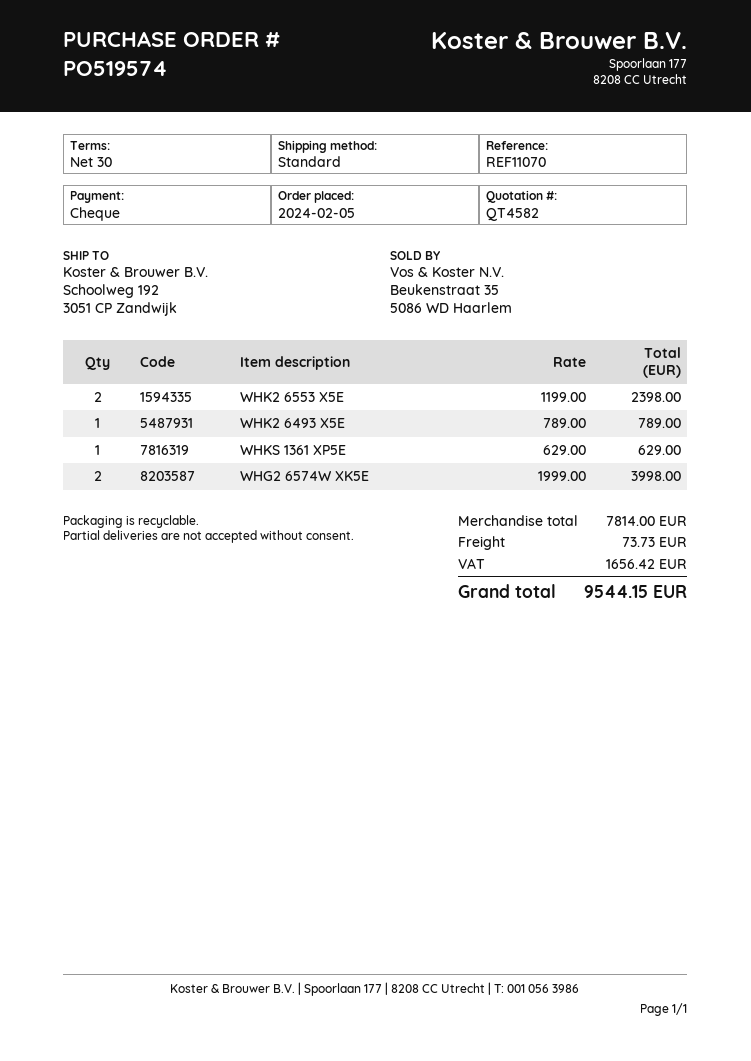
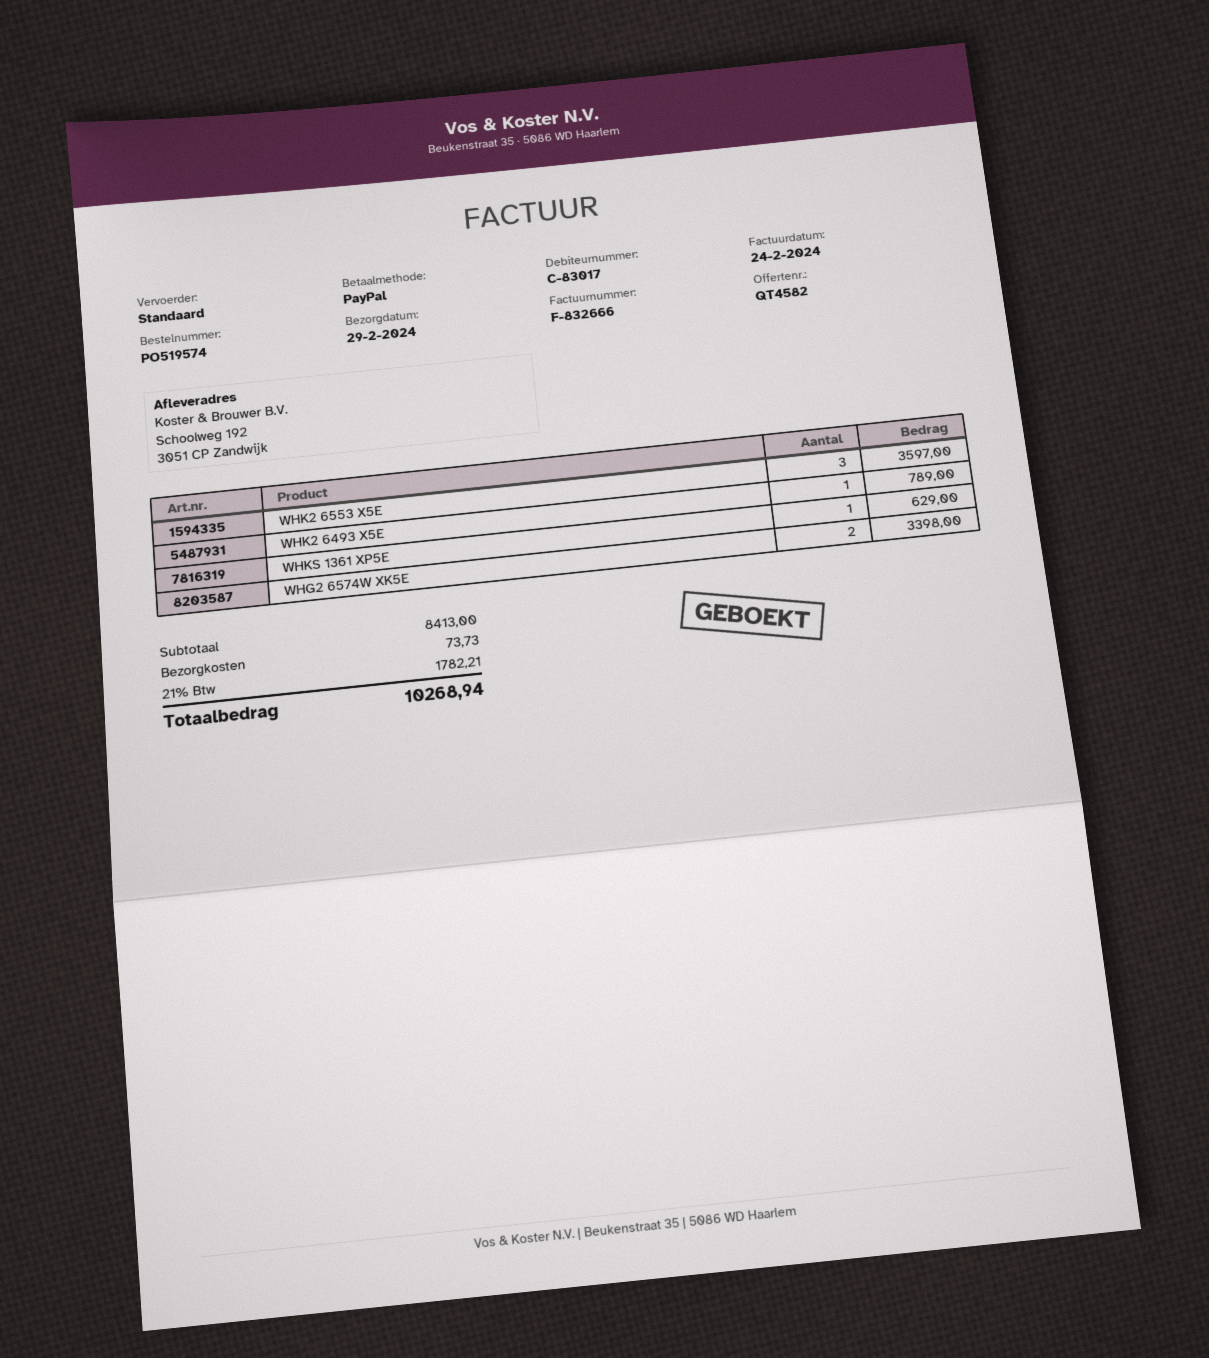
payment method: cheque -> PayPal
WHK2 6553 X5E: 2 for 2398.00 -> 3 for 3597.00
WHG2 6574W XK5E: 2 for 3998.00 -> 2 for 3398.00
subtotal: 7814.00 -> 8413.00
tax: 1656.42 -> 1782.21
total: 9544.15 -> 10268.94

